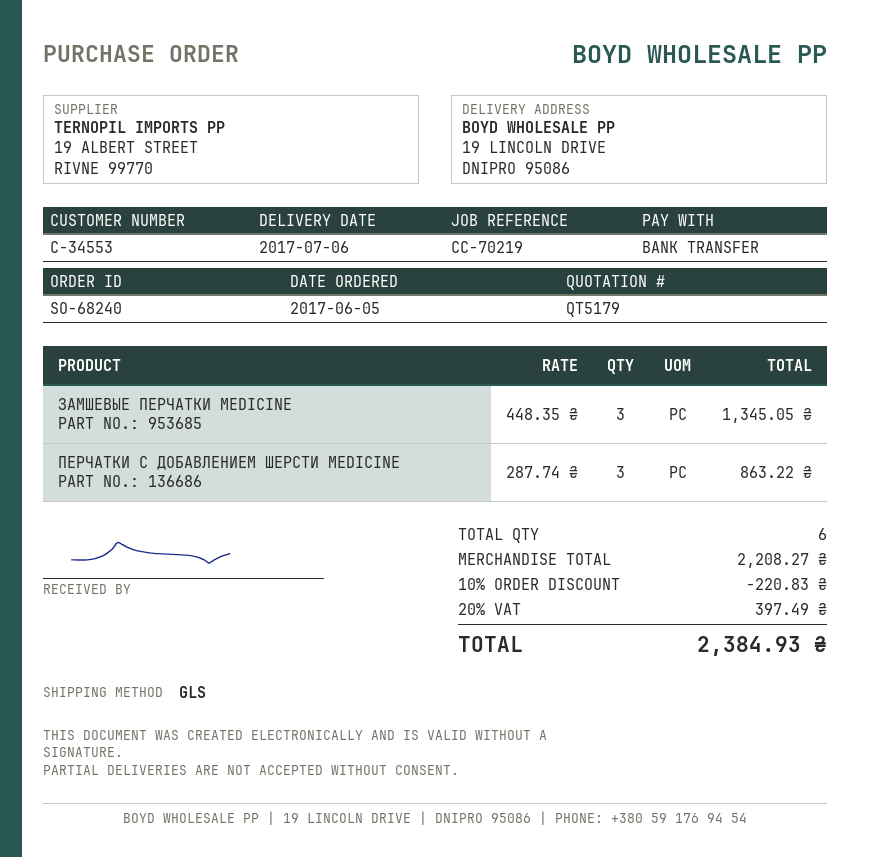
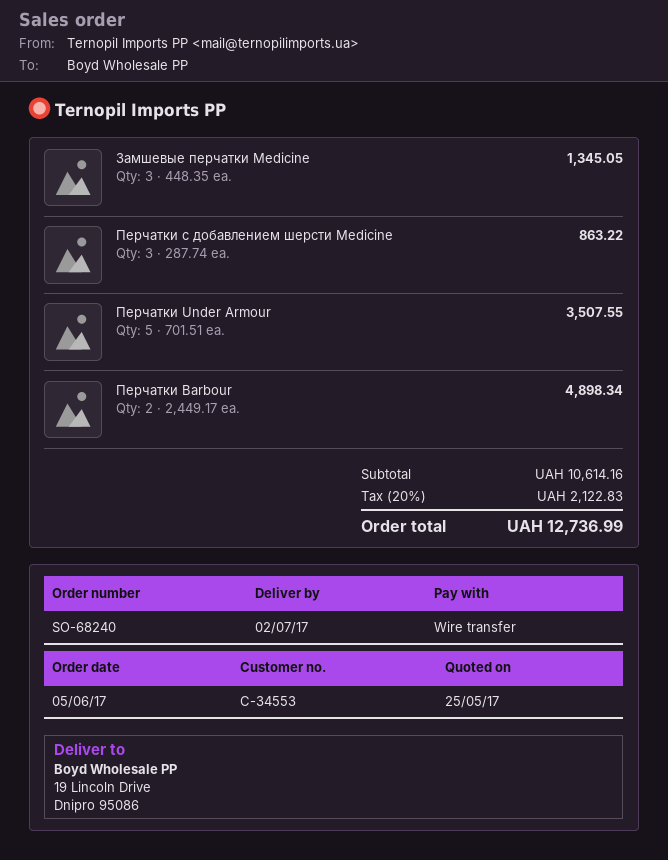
delivery date: 2017-07-06 -> 2017-07-02
Перчатки Under Armour: none -> 5 x 701.51 = 3507.55
Перчатки Barbour: none -> 2 x 2449.17 = 4898.34
subtotal: 2208.27 -> 10614.16
discount: 10% = 220.83 -> none
tax: 20% = 397.49 -> 20% = 2122.83
total: 2384.93 -> 12736.99

